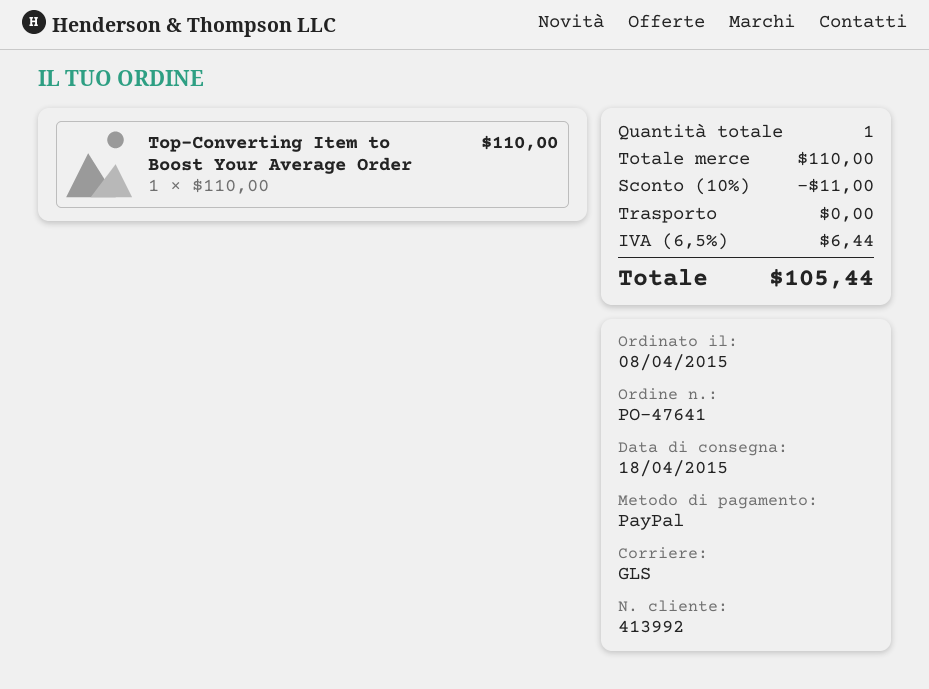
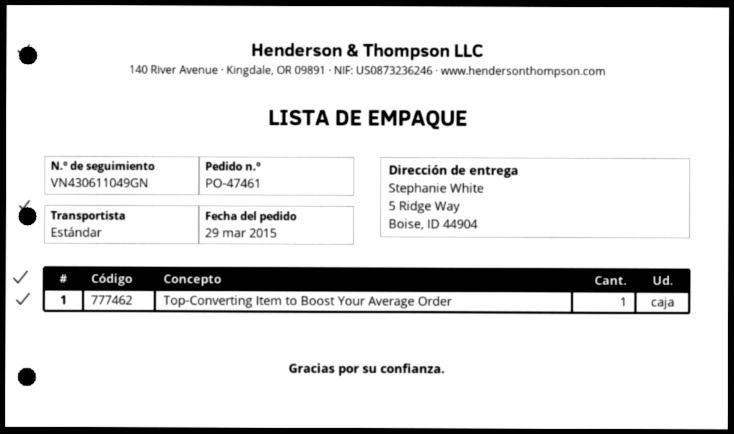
order number: PO-47641 -> PO-47461
order date: 2015-04-08 -> 2015-03-29
shipping method: GLS -> standard

